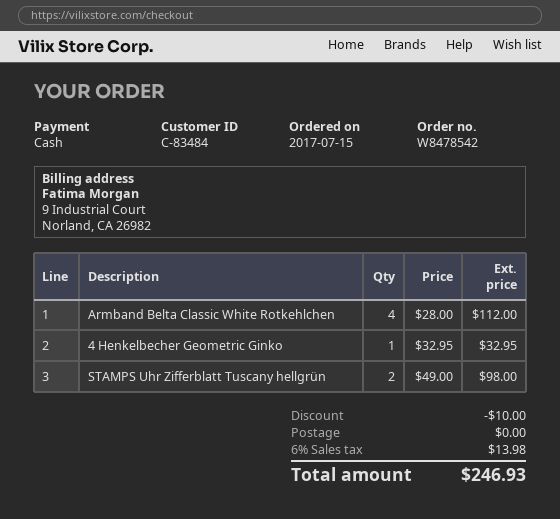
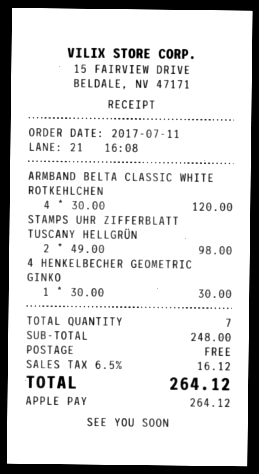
order date: 2017-07-15 -> 2017-07-11
payment method: cash -> Apple Pay
Armband Belta Classic White Rotkehlchen: 4 x 28.00 = 112.00 -> 4 x 30.00 = 120.00
4 Henkelbecher Geometric Ginko: 1 x 32.95 = 32.95 -> 1 x 30.00 = 30.00
discount: 10.00 -> none
tax: 6% = 13.98 -> 6.5% = 16.12
total: 246.93 -> 264.12

